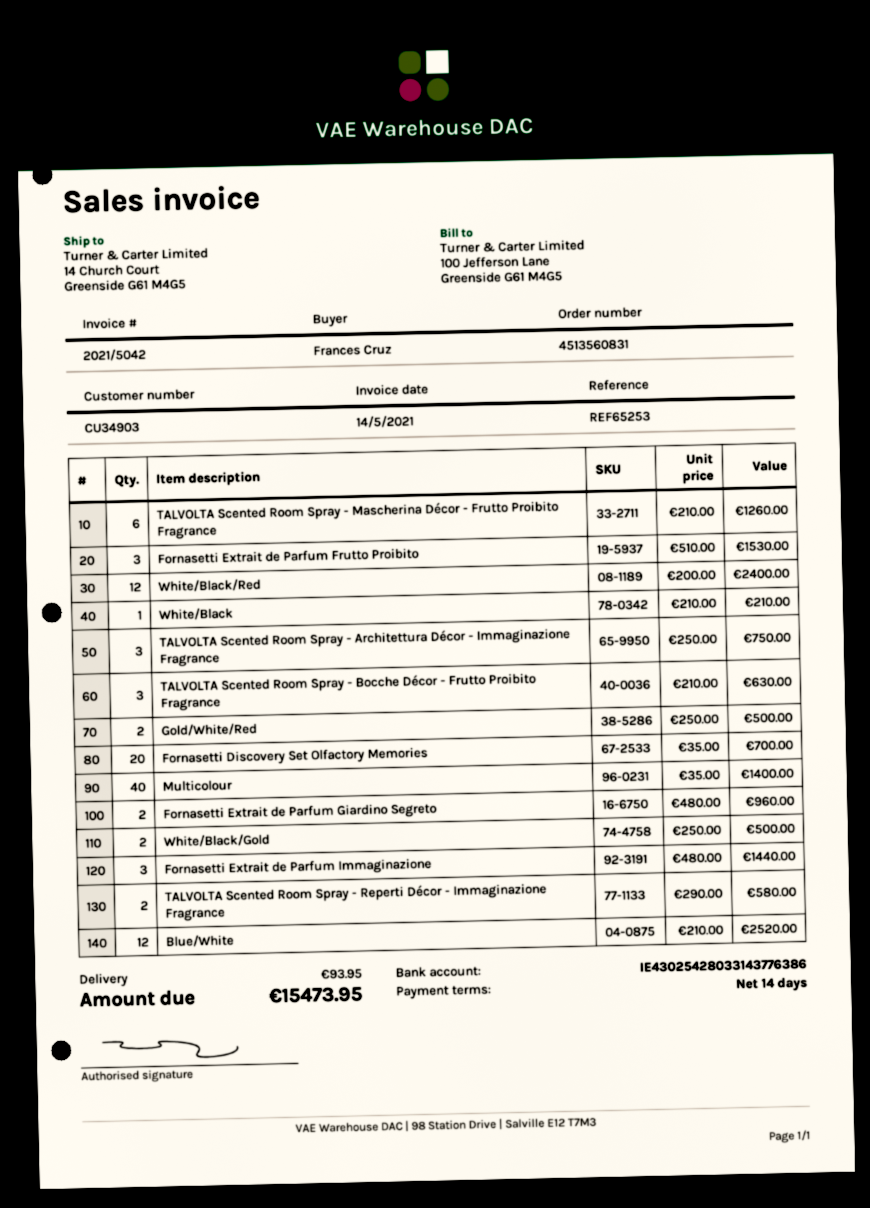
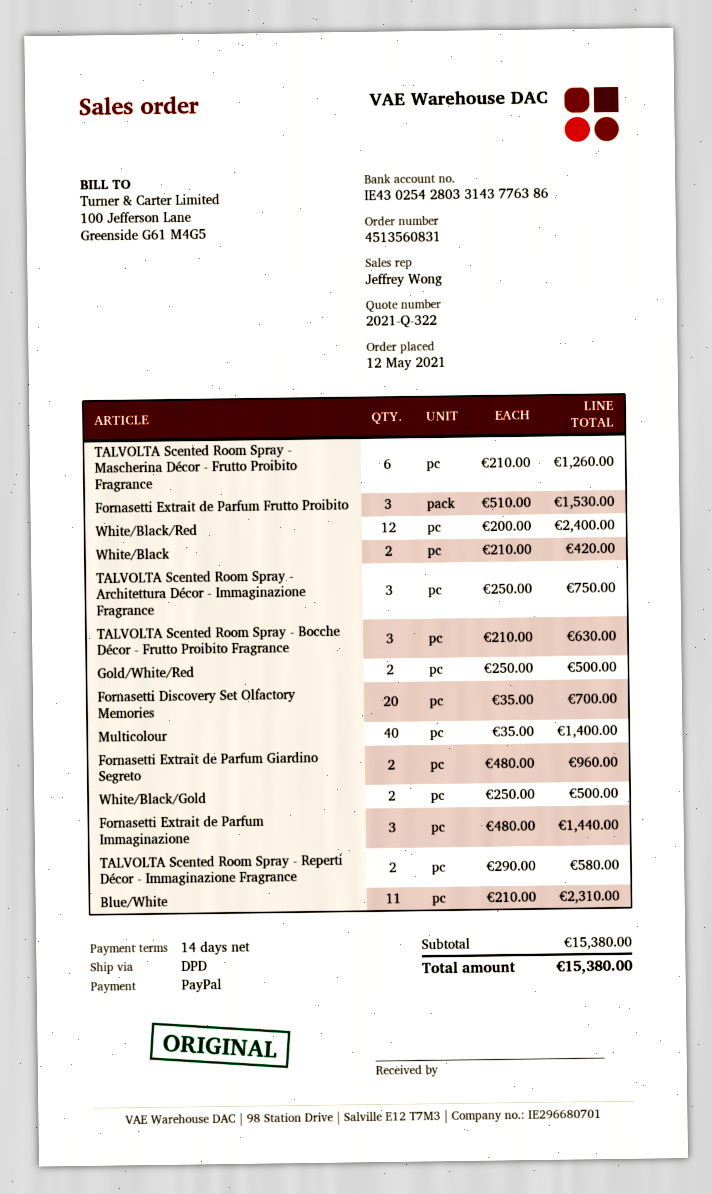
White/Black: 1 x 210.00 = 210.00 -> 2 x 210.00 = 420.00
Blue/White: 12 x 210.00 = 2520.00 -> 11 x 210.00 = 2310.00
shipping: 93.95 -> none
total: 15473.95 -> 15380.00

